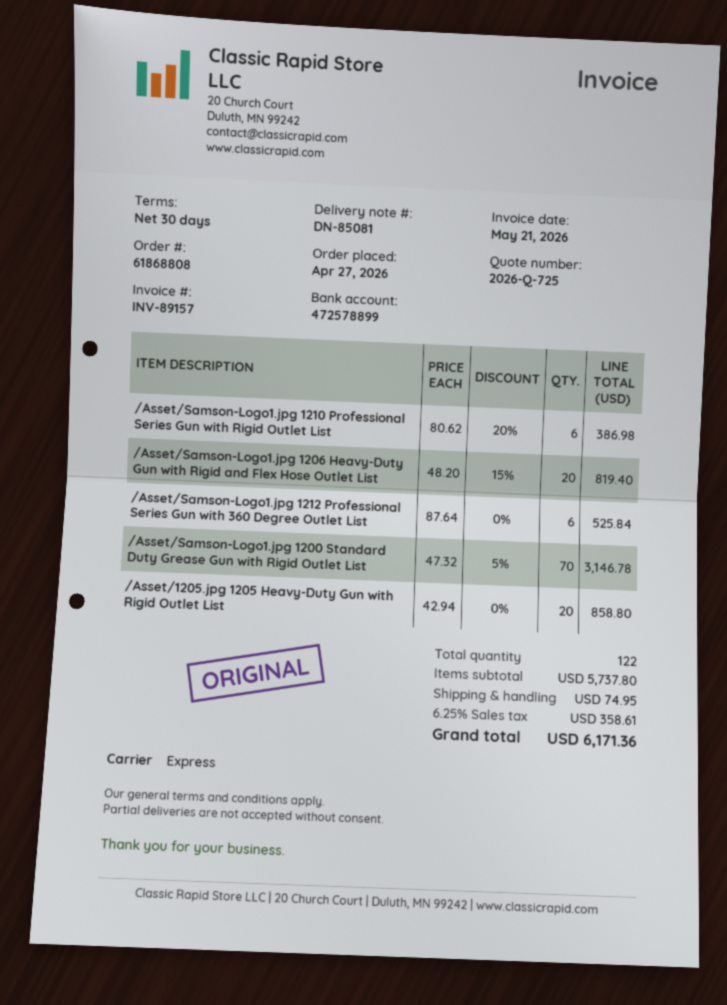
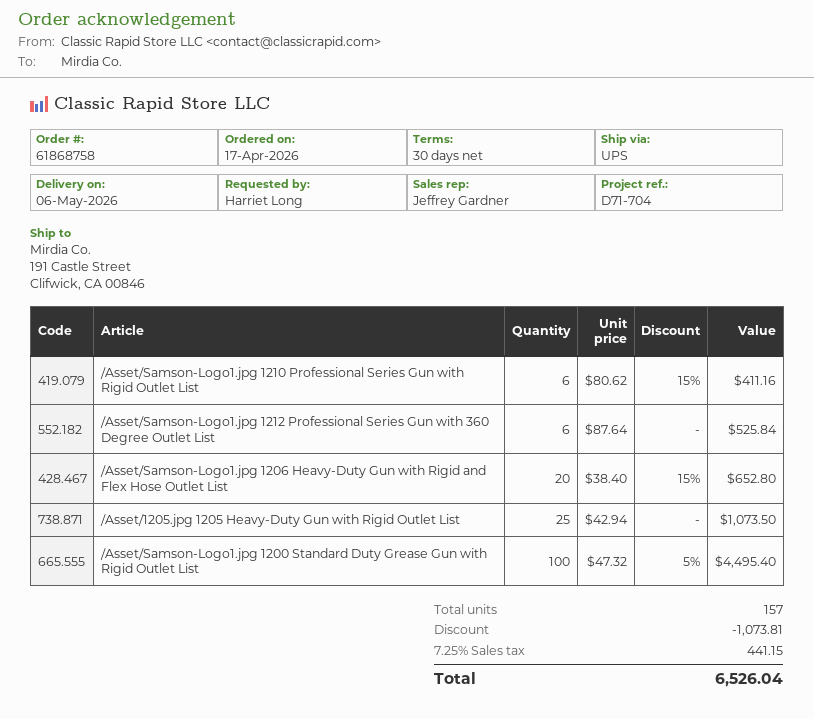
order number: 61868808 -> 61868758
order date: 2026-04-27 -> 2026-04-17
shipping method: express -> UPS
/Asset/Samson-Logo1.jpg 1210 Professional Series Gun with Rigid Outlet List: 6 x 80.62 - 20% = 386.98 -> 6 x 80.62 - 15% = 411.16
/Asset/Samson-Logo1.jpg 1206 Heavy-Duty Gun with Rigid and Flex Hose Outlet List: 20 x 48.20 - 15% = 819.40 -> 20 x 38.40 - 15% = 652.80
/Asset/Samson-Logo1.jpg 1200 Standard Duty Grease Gun with Rigid Outlet List: 70 x 47.32 - 5% = 3146.78 -> 100 x 47.32 - 5% = 4495.40
/Asset/1205.jpg 1205 Heavy-Duty Gun with Rigid Outlet List: 20 x 42.94 = 858.80 -> 25 x 42.94 = 1073.50
total quantity: 122 -> 157
discount: none -> 1073.81
shipping: 74.95 -> none
tax: 6.25% = 358.61 -> 7.25% = 441.15
total: 6171.36 -> 6526.04

